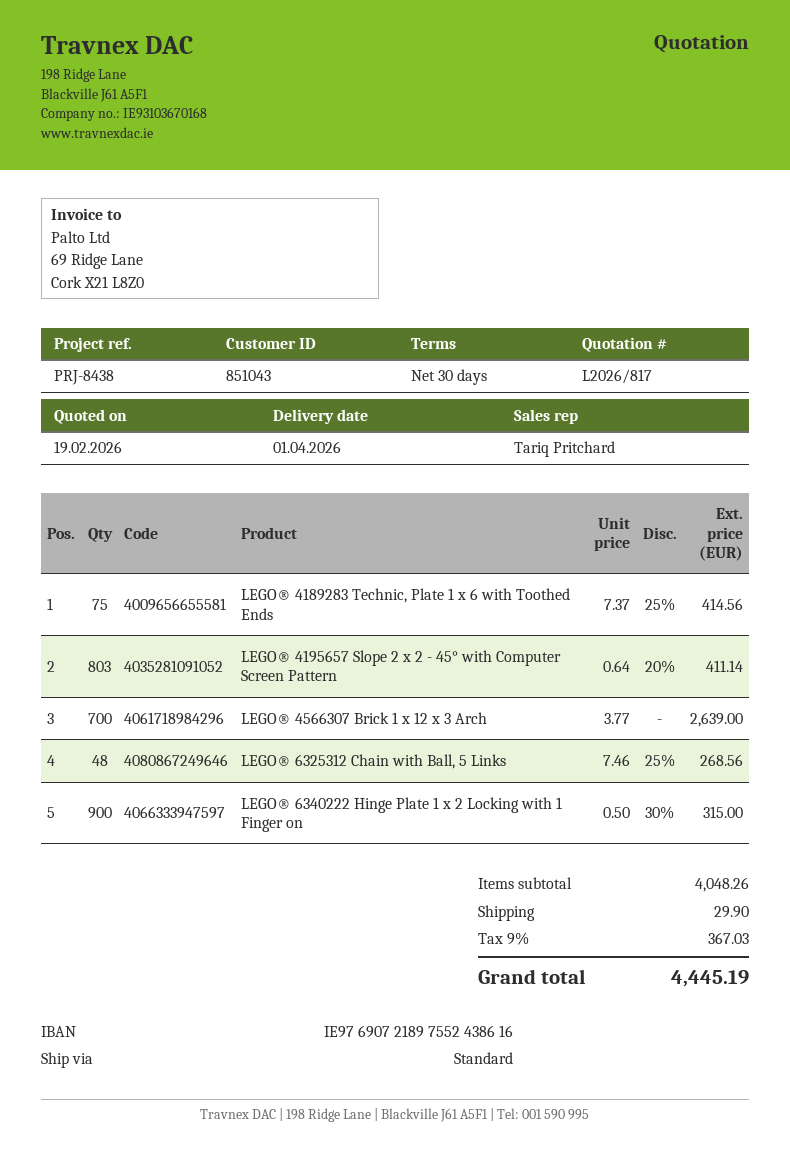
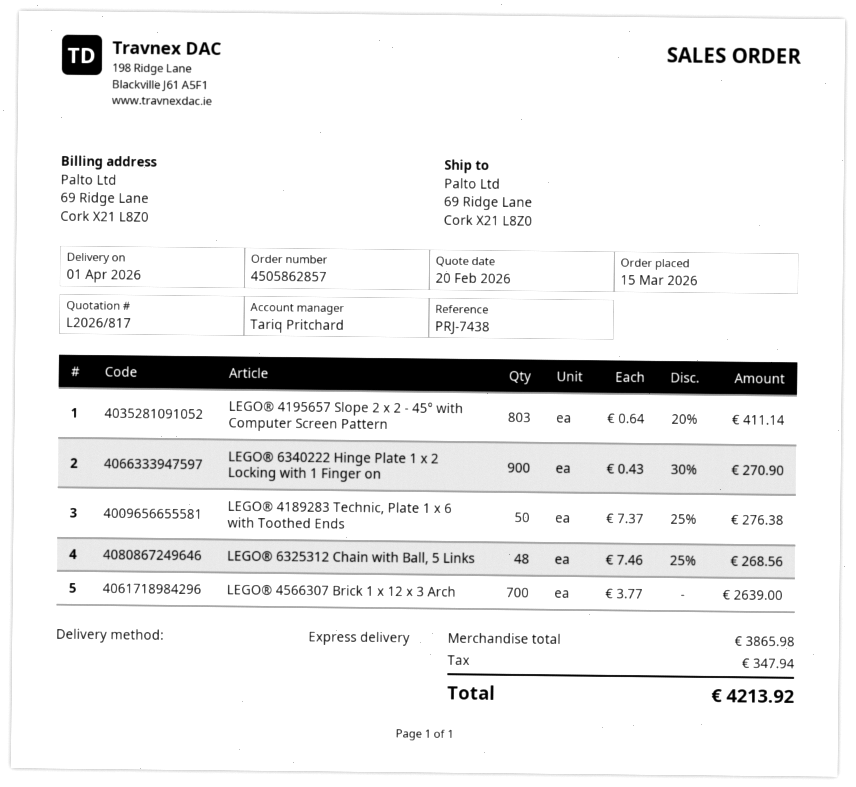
quote date: 2026-02-19 -> 2026-02-20
reference: PRJ-8438 -> PRJ-7438
shipping method: standard -> express
LEGO® 4189283 Technic, Plate 1 x 6 with Toothed Ends: 75 x 7.37 - 25% = 414.56 -> 50 x 7.37 - 25% = 276.38
LEGO® 6340222 Hinge Plate 1 x 2 Locking with 1 Finger on: 900 x 0.50 - 30% = 315.00 -> 900 x 0.43 - 30% = 270.90
subtotal: 4048.26 -> 3865.98
shipping: 29.90 -> none
tax: 367.03 -> 347.94
total: 4445.19 -> 4213.92

